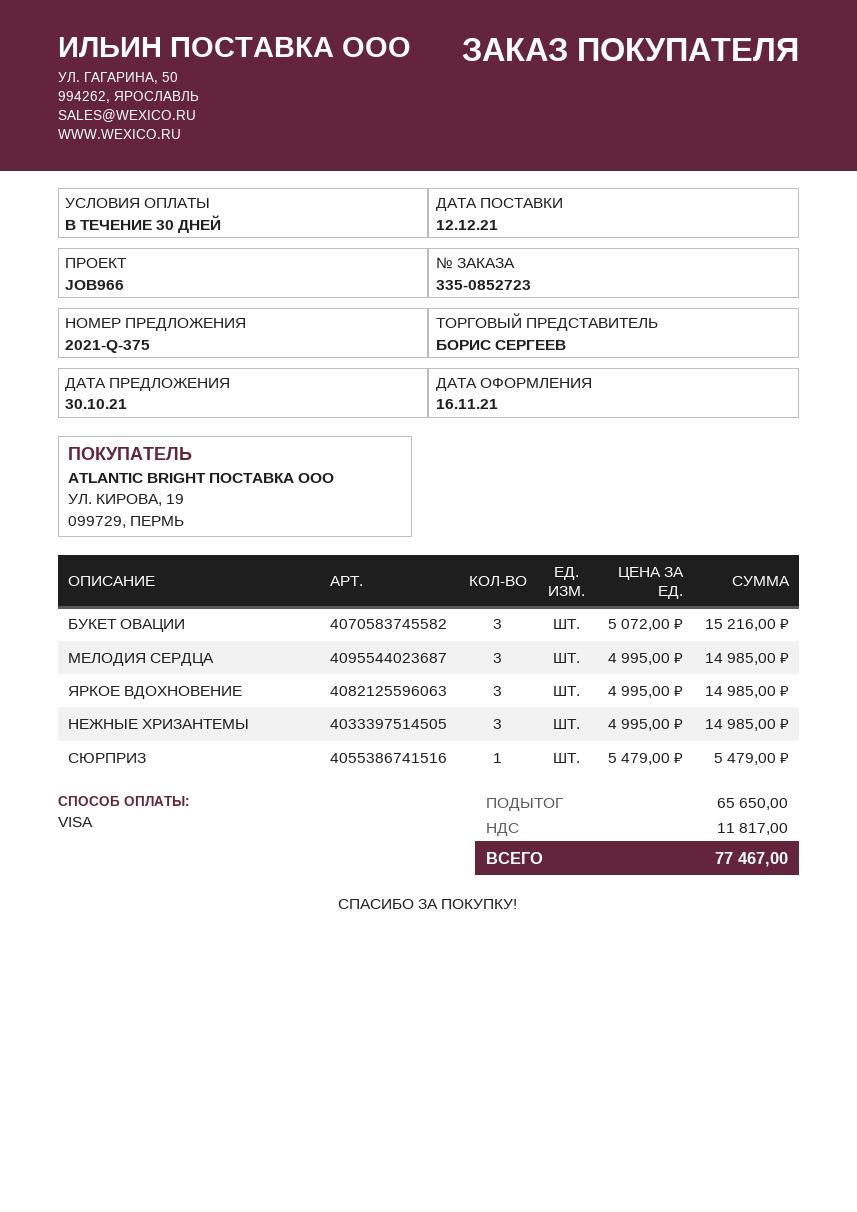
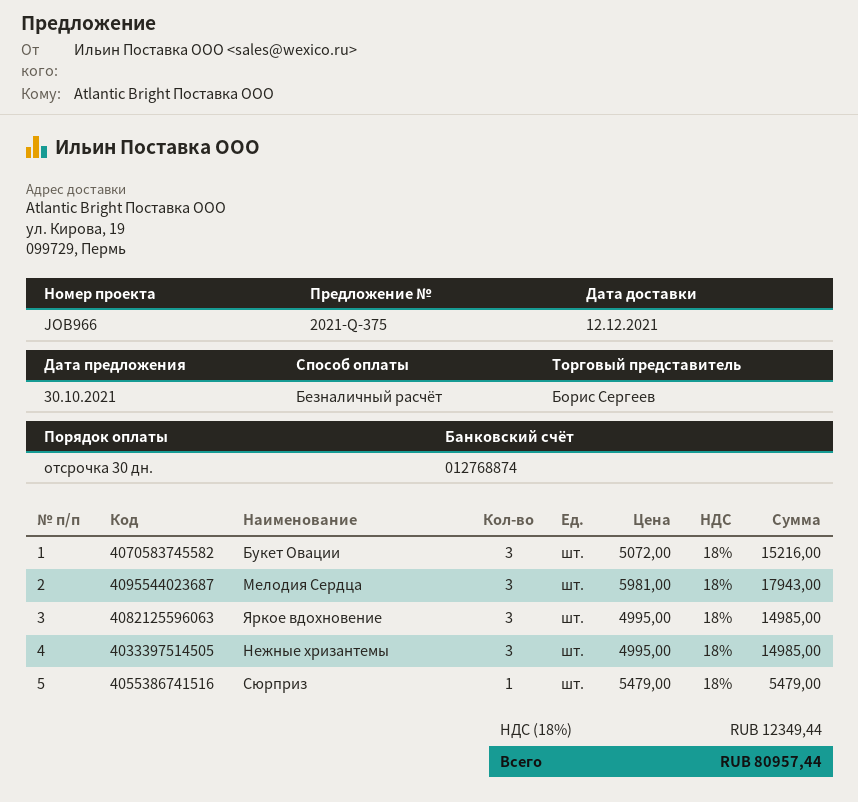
payment method: Visa -> bank transfer
МЕЛОДИЯ СЕРДЦА: 3 x 4995.00 = 14985.00 -> 3 x 5981.00 = 17943.00
tax: 11817.00 -> 12349.44
total: 77467.00 -> 80957.44

